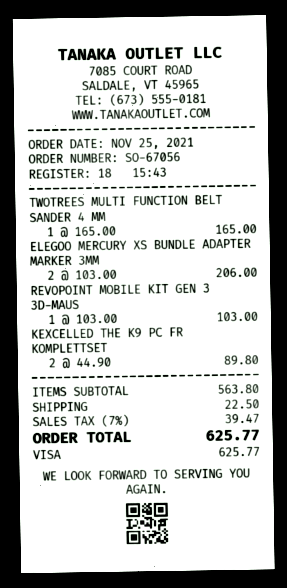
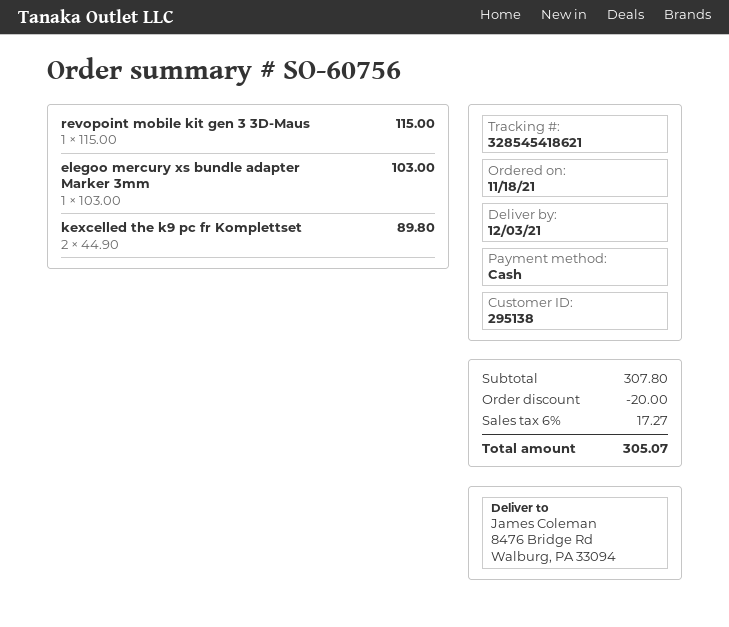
order number: SO-67056 -> SO-60756
order date: 2021-11-25 -> 2021-11-18
payment method: Visa -> cash
TWOTREES MULTI FUNCTION BELT SANDER 4 MM: 1 x 165.00 = 165.00 -> none
ELEGOO MERCURY XS BUNDLE ADAPTER MARKER 3MM: 2 x 103.00 = 206.00 -> 1 x 103.00 = 103.00
REVOPOINT MOBILE KIT GEN 3 3D-MAUS: 1 x 103.00 = 103.00 -> 1 x 115.00 = 115.00
subtotal: 563.80 -> 307.80
discount: none -> 20.00
shipping: 22.50 -> none
tax: 7% = 39.47 -> 6% = 17.27
total: 625.77 -> 305.07

